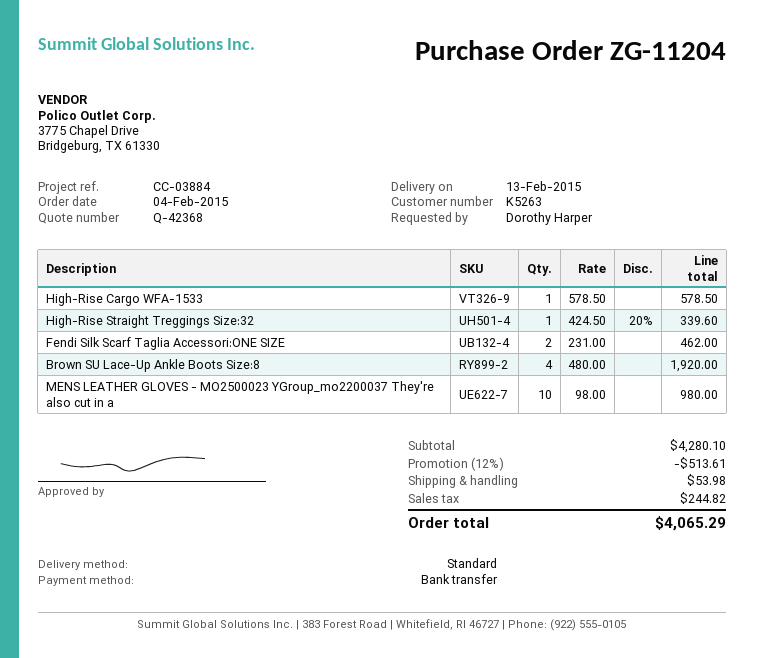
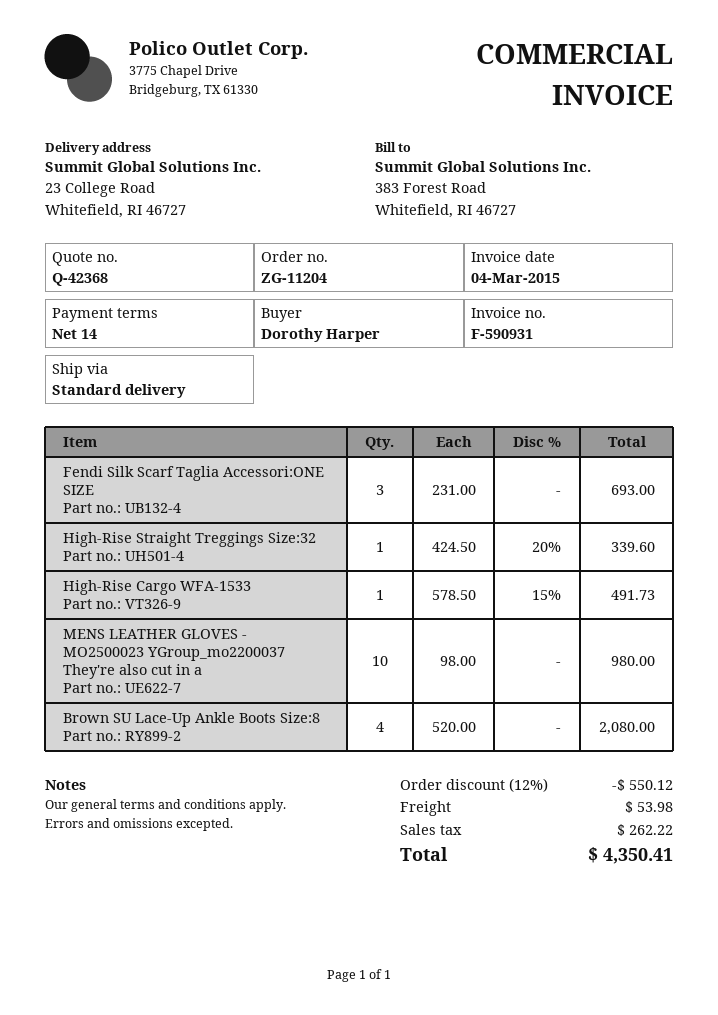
High-Rise Cargo WFA-1533: 1 x 578.50 = 578.50 -> 1 x 578.50 - 15% = 491.73
Fendi Silk Scarf Taglia Accessori:ONE SIZE: 2 x 231.00 = 462.00 -> 3 x 231.00 = 693.00
Brown SU Lace-Up Ankle Boots Size:8: 4 x 480.00 = 1920.00 -> 4 x 520.00 = 2080.00
discount: 12% = 513.61 -> 12% = 550.12
tax: 244.82 -> 262.22
total: 4065.29 -> 4350.41

